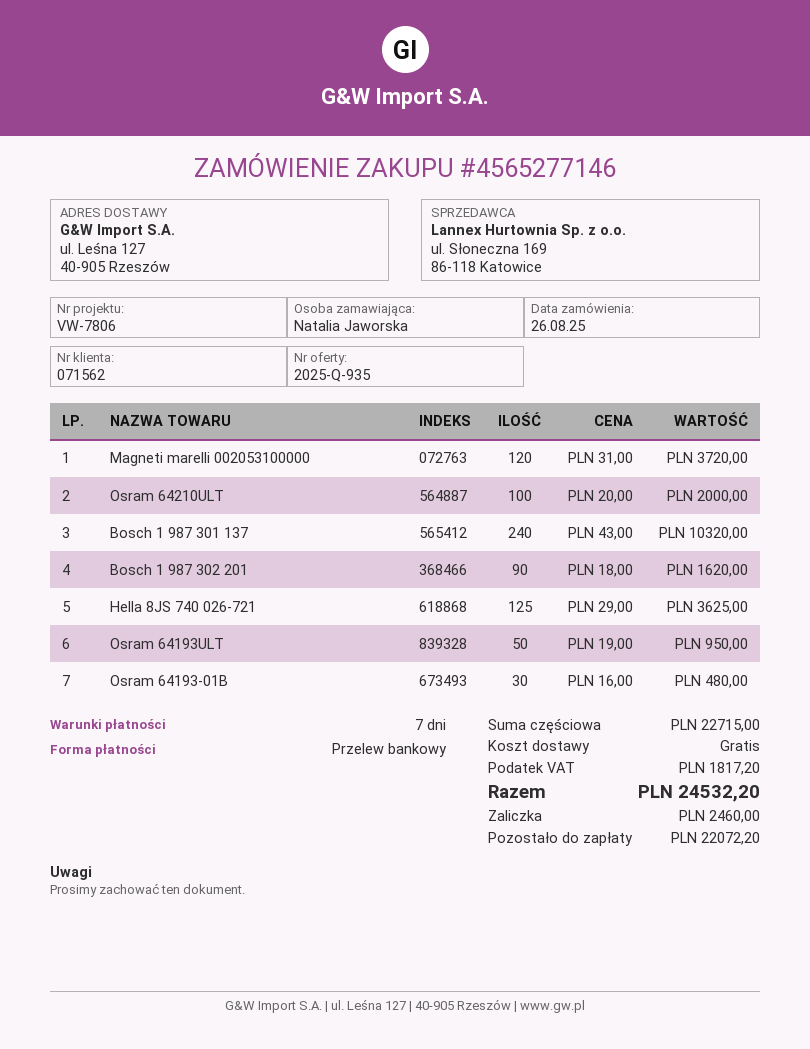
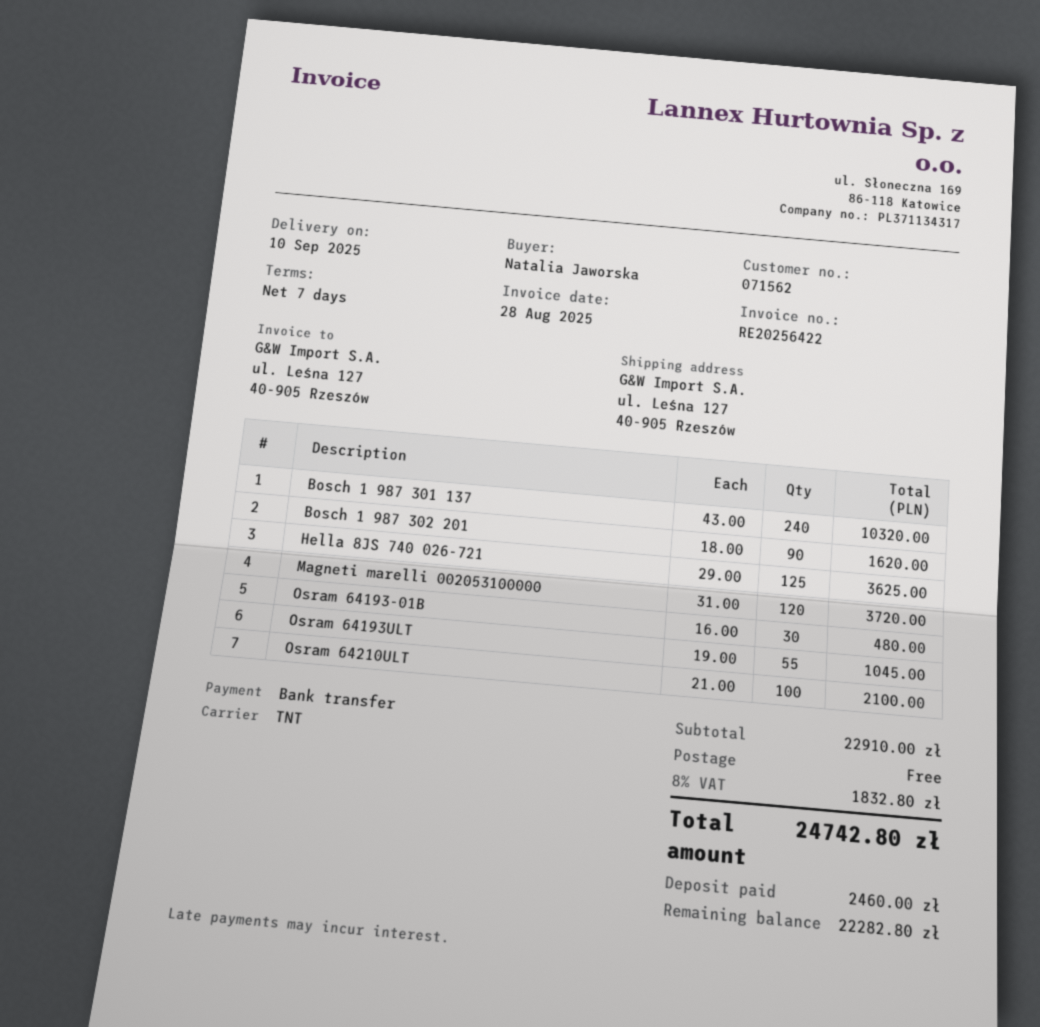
Osram 64210ULT: 100 x 20.00 = 2000.00 -> 100 x 21.00 = 2100.00
Osram 64193ULT: 50 x 19.00 = 950.00 -> 55 x 19.00 = 1045.00
subtotal: 22715.00 -> 22910.00
tax: 1817.20 -> 1832.80
total: 24532.20 -> 24742.80
balance: 22072.20 -> 22282.80

